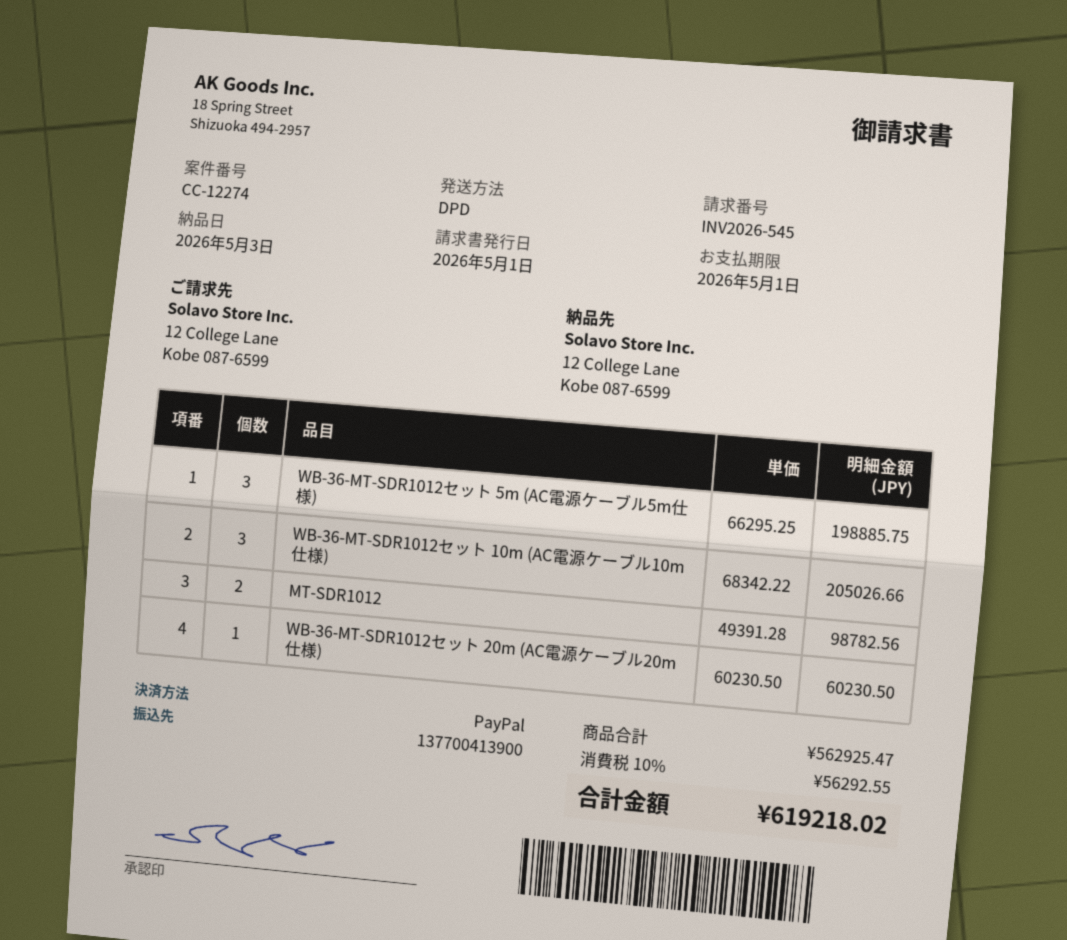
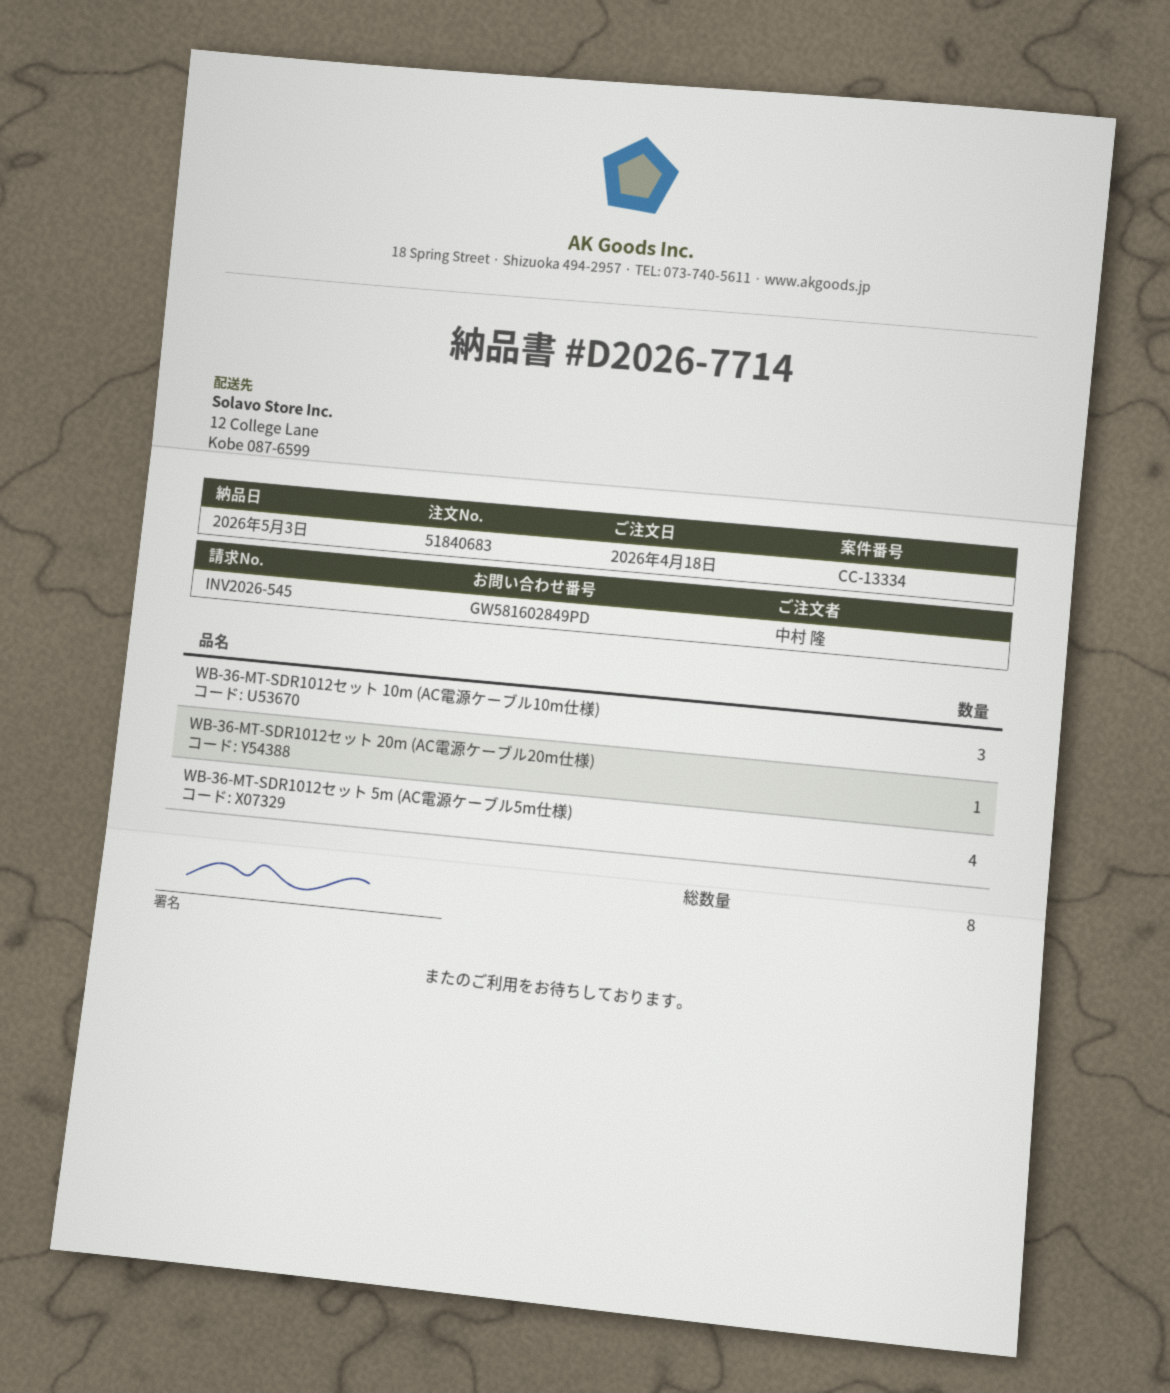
reference: CC-12274 -> CC-13334
WB-36-MT-SDR1012セット 5m (AC電源ケーブル5m仕様): 3 -> 4
MT-SDR1012: 2 -> none

